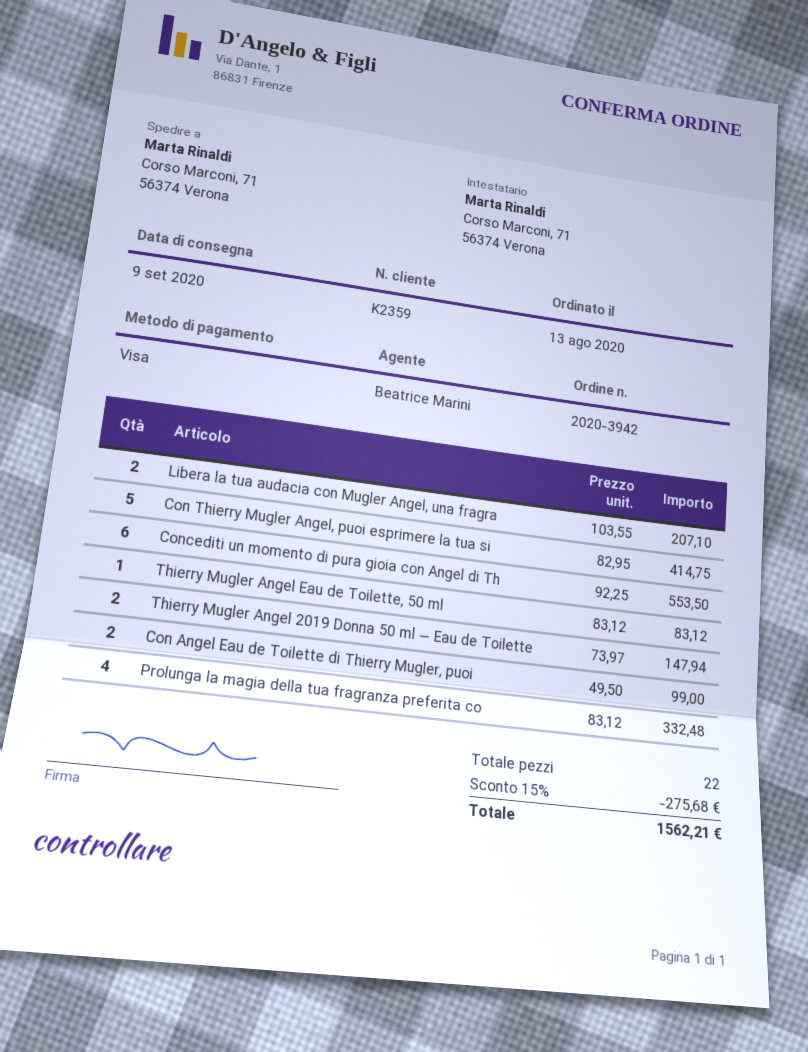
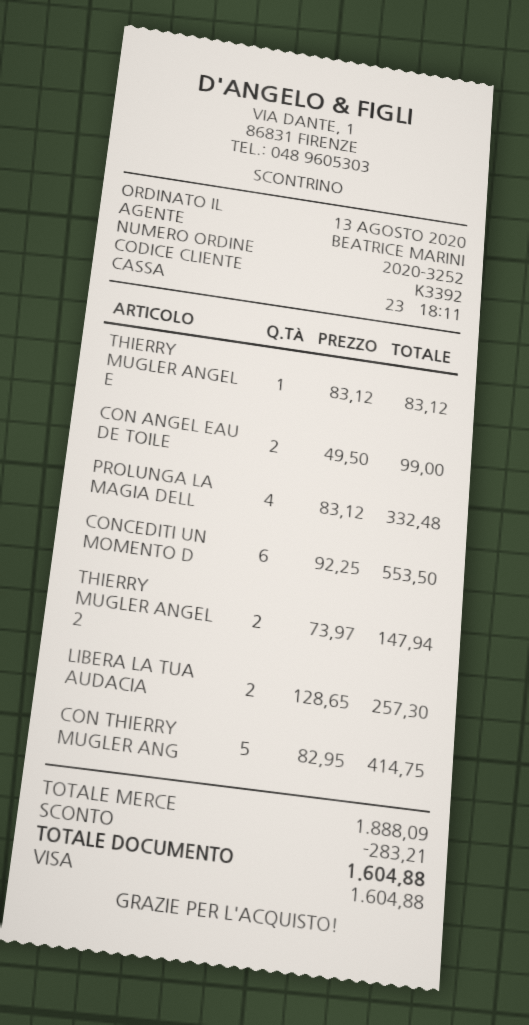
order number: 2020-3942 -> 2020-3252
customer number: K2359 -> K3392
Libera la tua audacia con Mugler Angel, una fragra: 2 x 103.55 = 207.10 -> 2 x 128.65 = 257.30
discount: 275.68 -> 283.21
total: 1562.21 -> 1604.88

